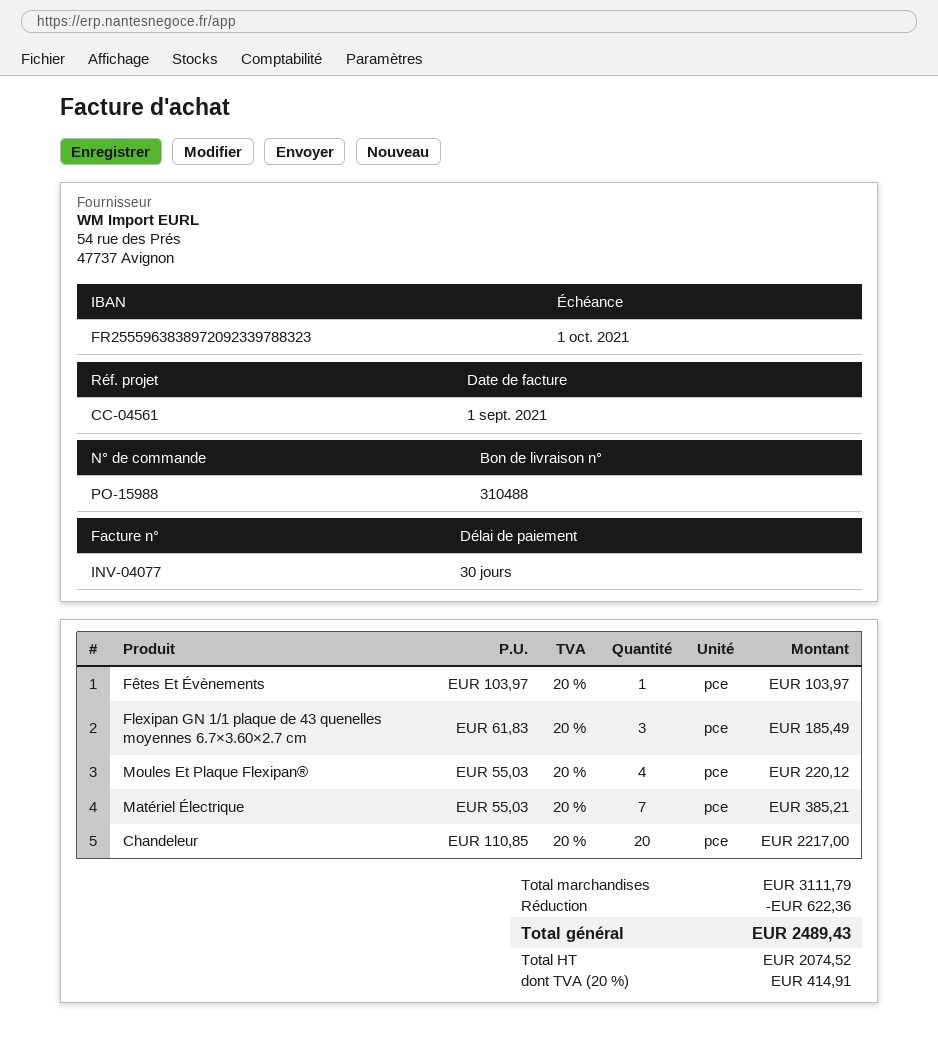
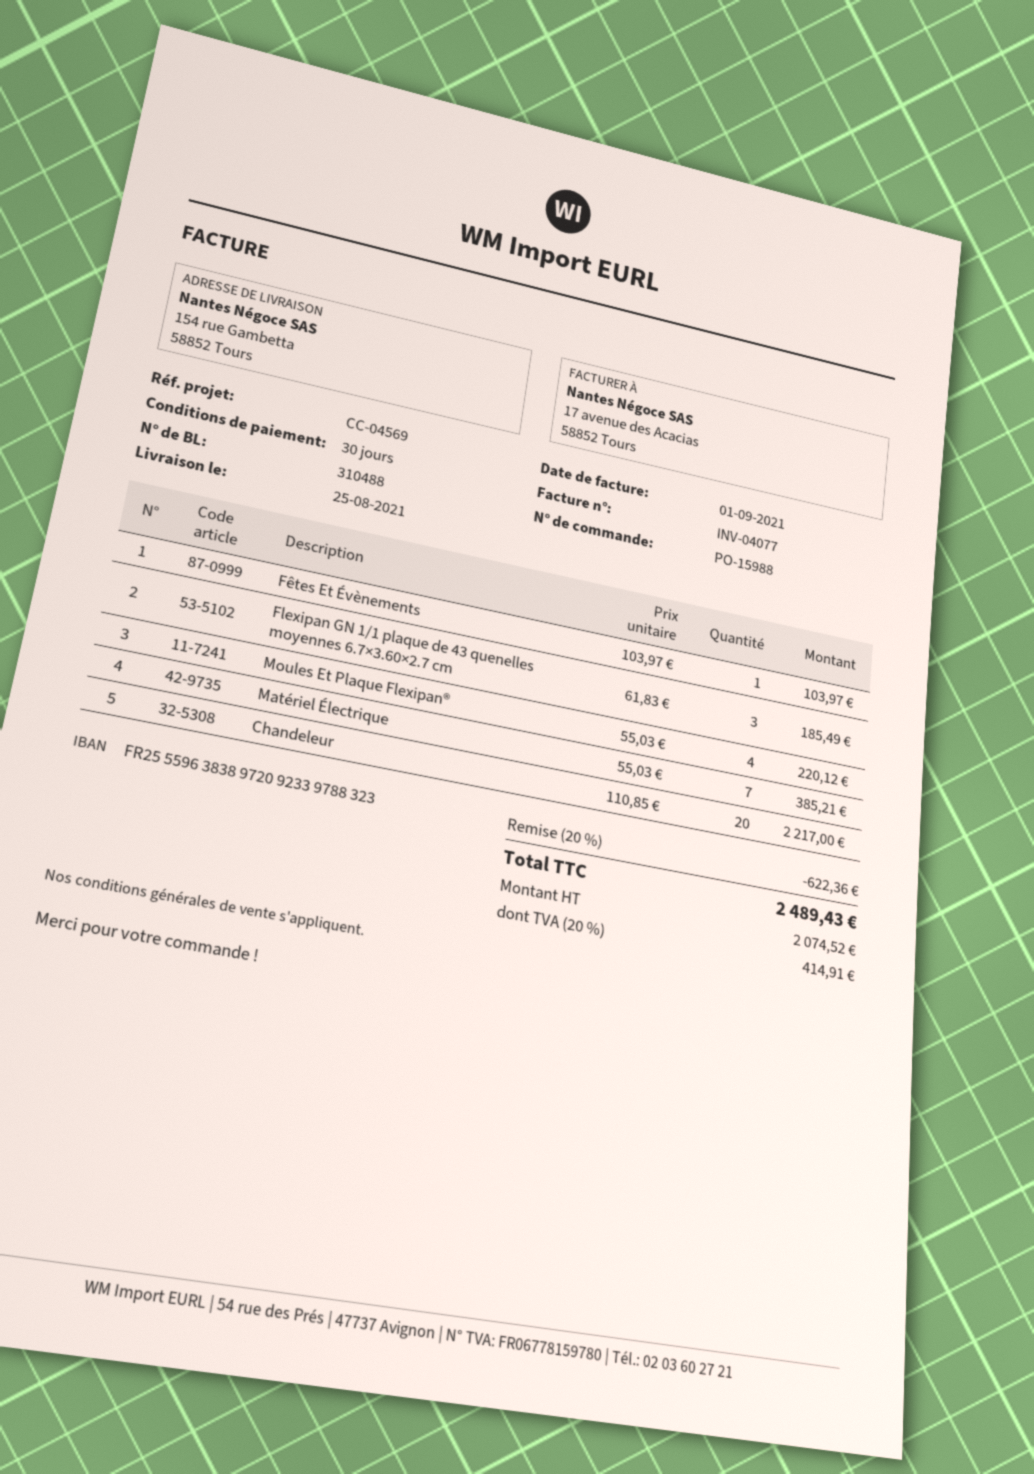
reference: CC-04561 -> CC-04569

